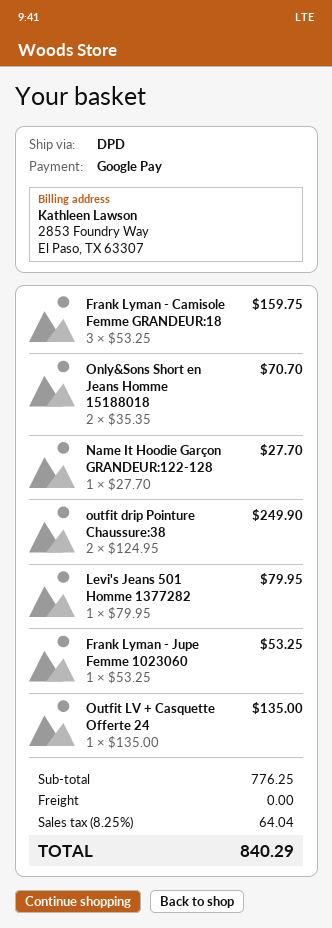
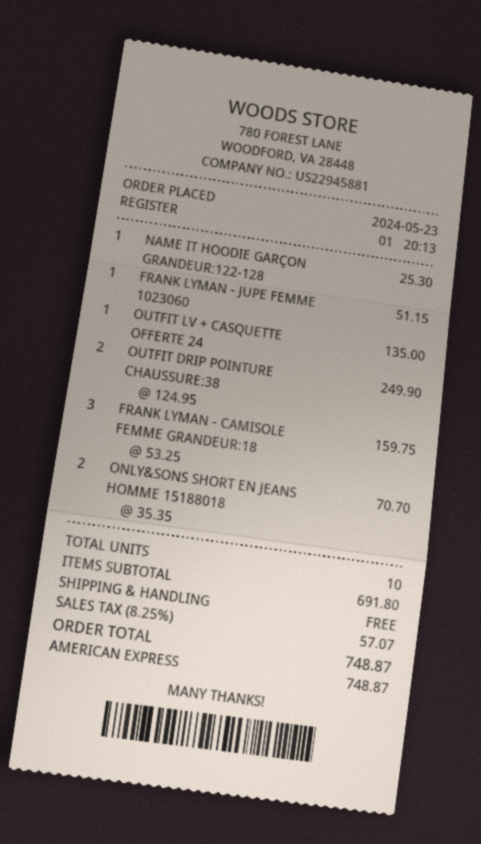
payment method: Google Pay -> American Express
Name It Hoodie Garçon GRANDEUR:122-128: 1 x 27.70 = 27.70 -> 1 x 25.30 = 25.30
Levi's Jeans 501 Homme 1377282: 1 x 79.95 = 79.95 -> none
Frank Lyman - Jupe Femme 1023060: 1 x 53.25 = 53.25 -> 1 x 51.15 = 51.15
subtotal: 776.25 -> 691.80
tax: 8.25% = 64.04 -> 8.25% = 57.07
total: 840.29 -> 748.87

